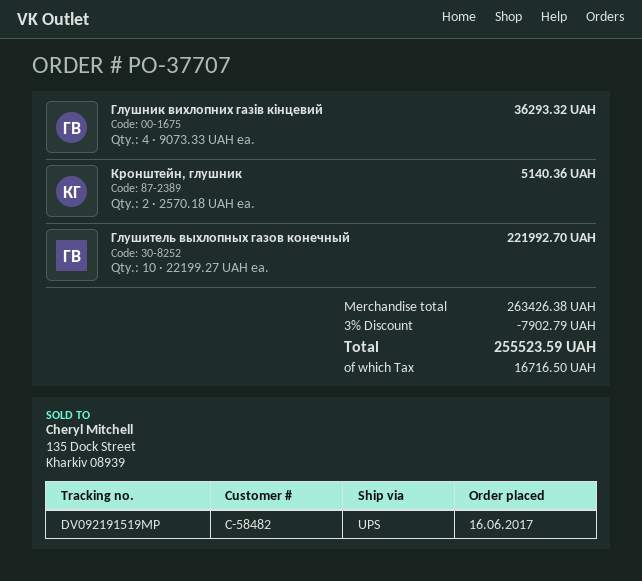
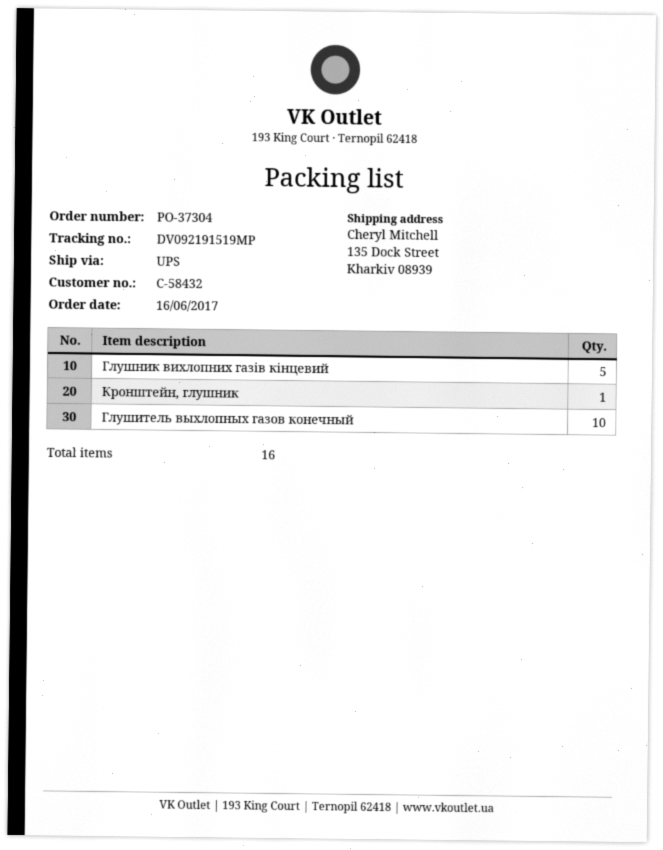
order number: PO-37707 -> PO-37304
customer number: C-58482 -> C-58432
Глушник вихлопних газів кінцевий: 4 -> 5
Кронштейн, глушник: 2 -> 1

